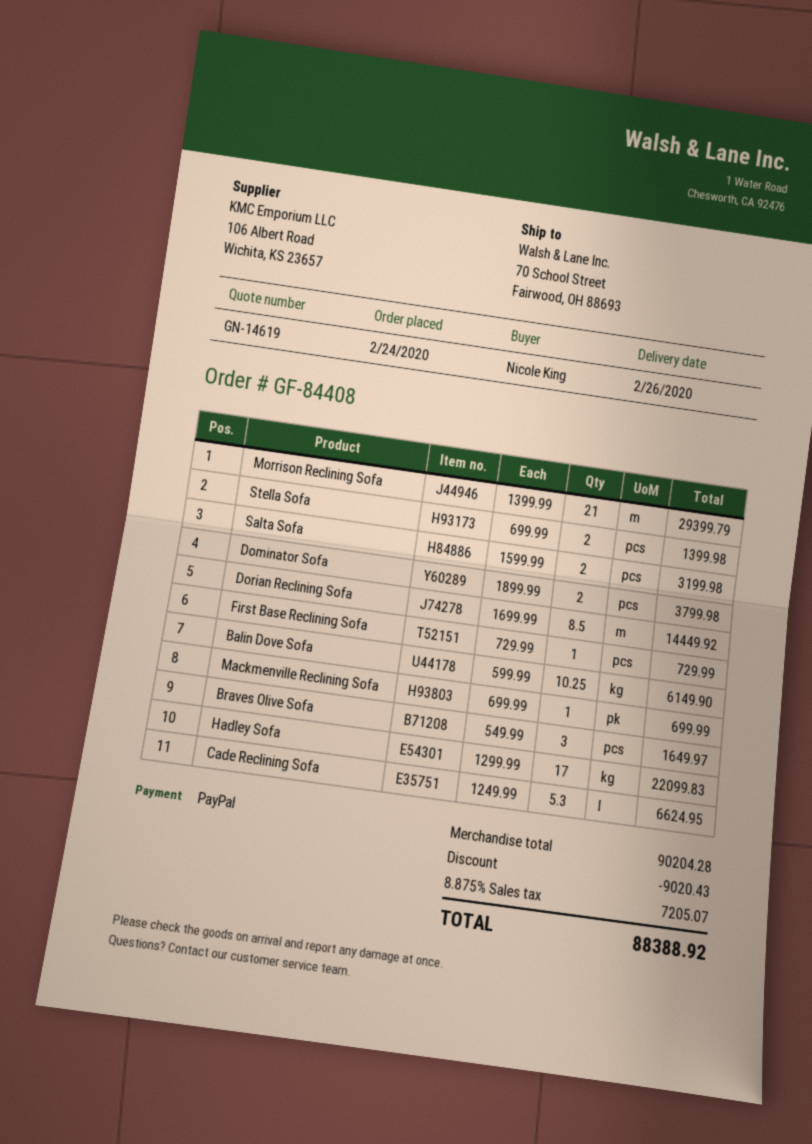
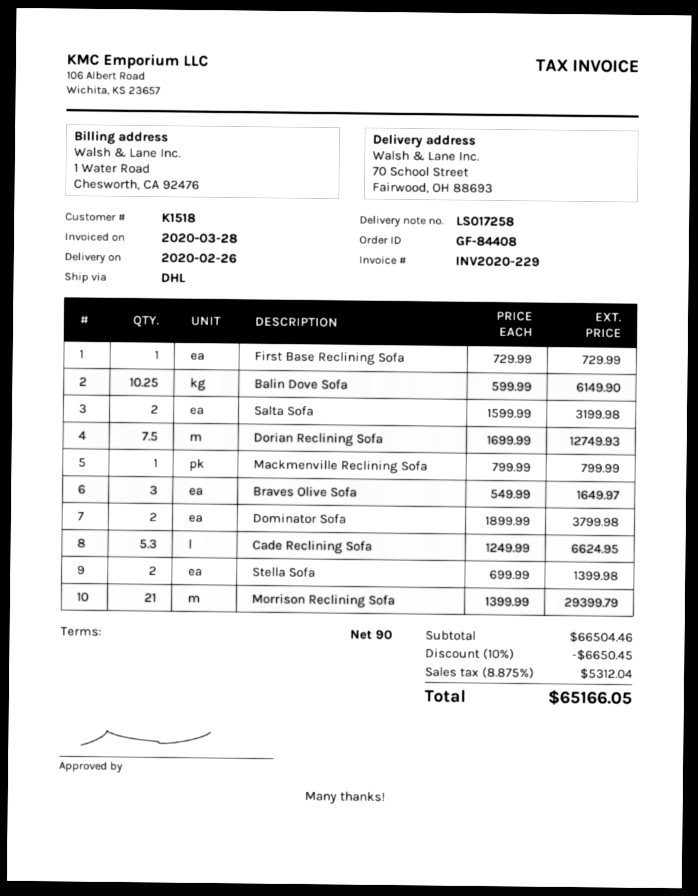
Dorian Reclining Sofa: 8.5 x 1699.99 = 14449.92 -> 7.5 x 1699.99 = 12749.93
Mackmenville Reclining Sofa: 1 x 699.99 = 699.99 -> 1 x 799.99 = 799.99
Hadley Sofa: 17 x 1299.99 = 22099.83 -> none
subtotal: 90204.28 -> 66504.46
discount: 9020.43 -> 6650.45
tax: 8.875% = 7205.07 -> 8.875% = 5312.04
total: 88388.92 -> 65166.05

